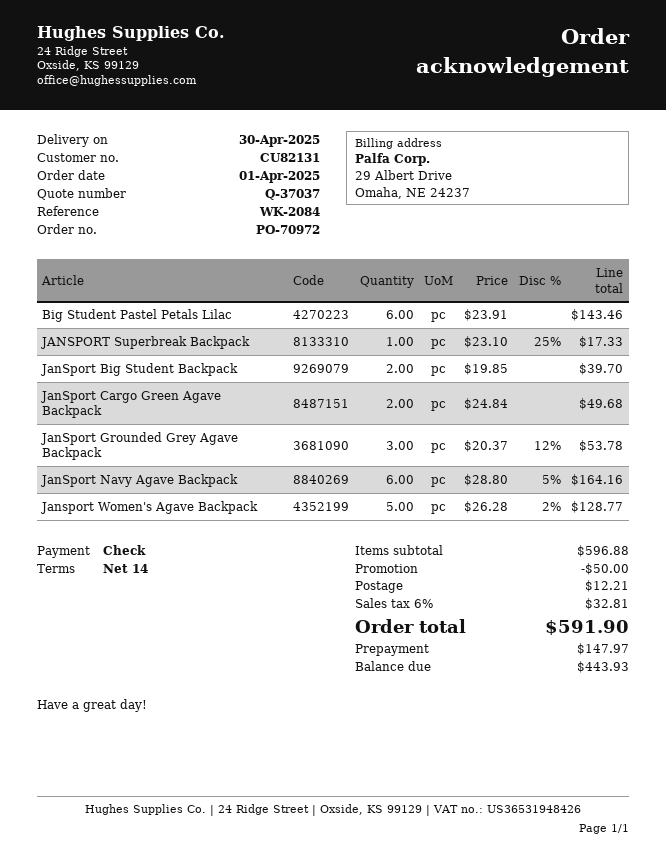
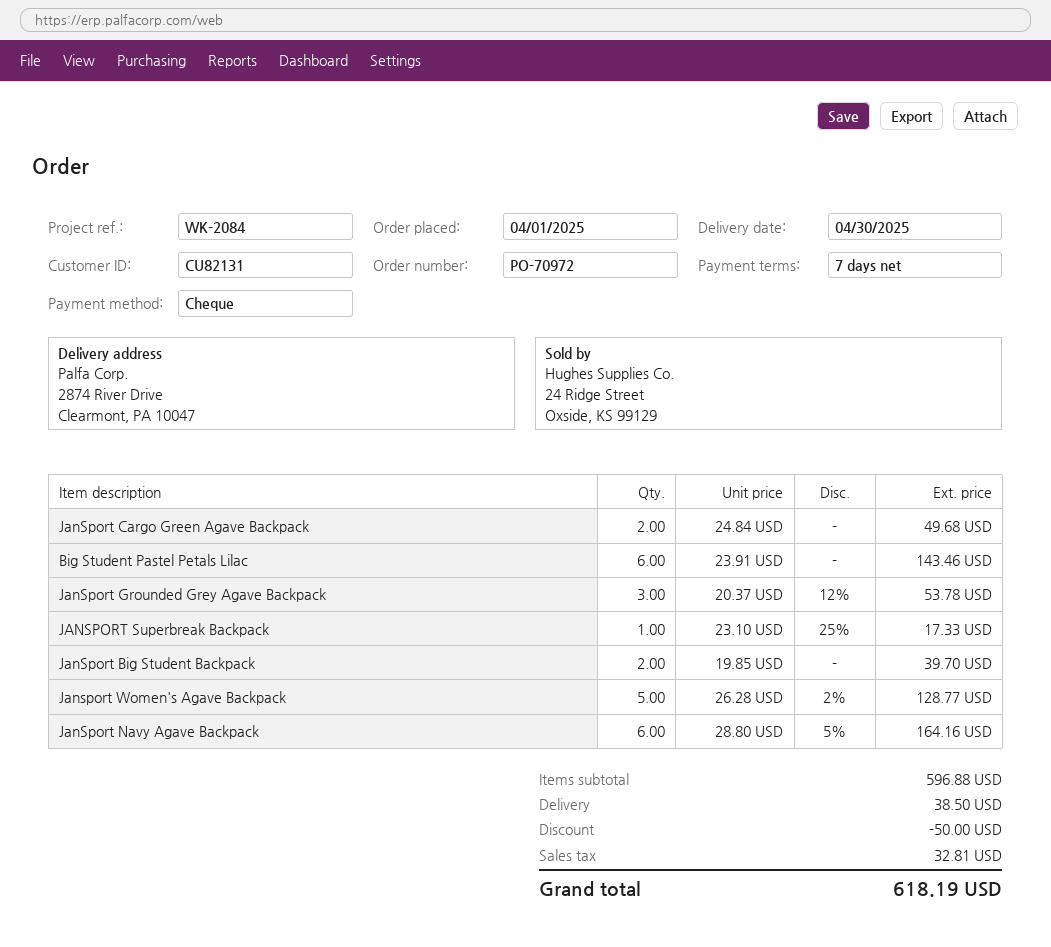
payment terms: 14 days -> 7 days
shipping: 12.21 -> 38.50
total: 591.90 -> 618.19

